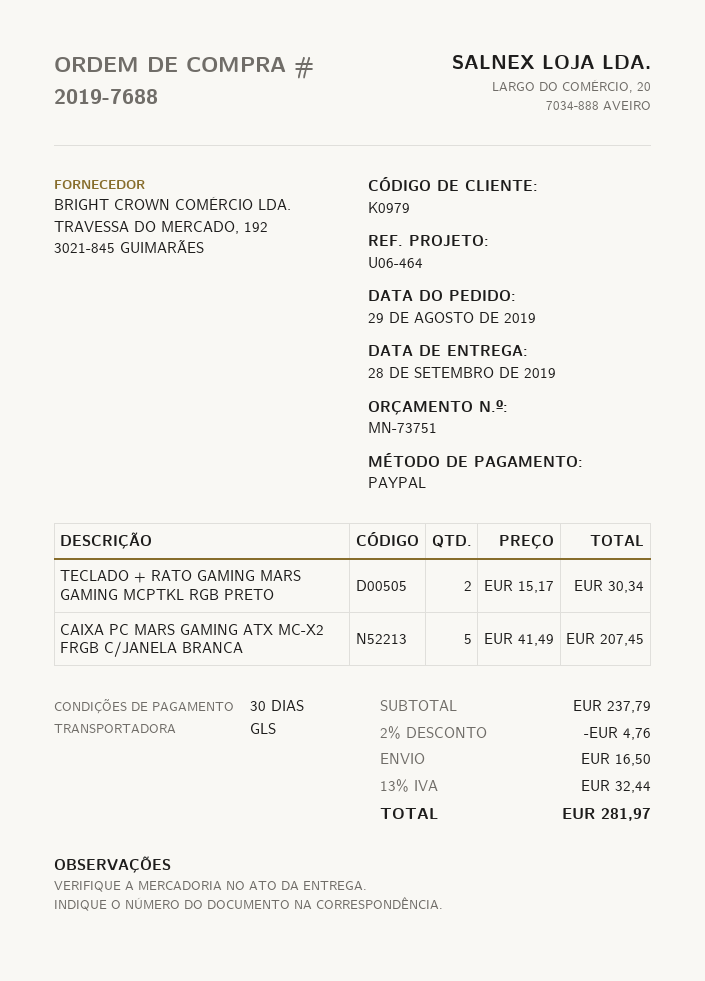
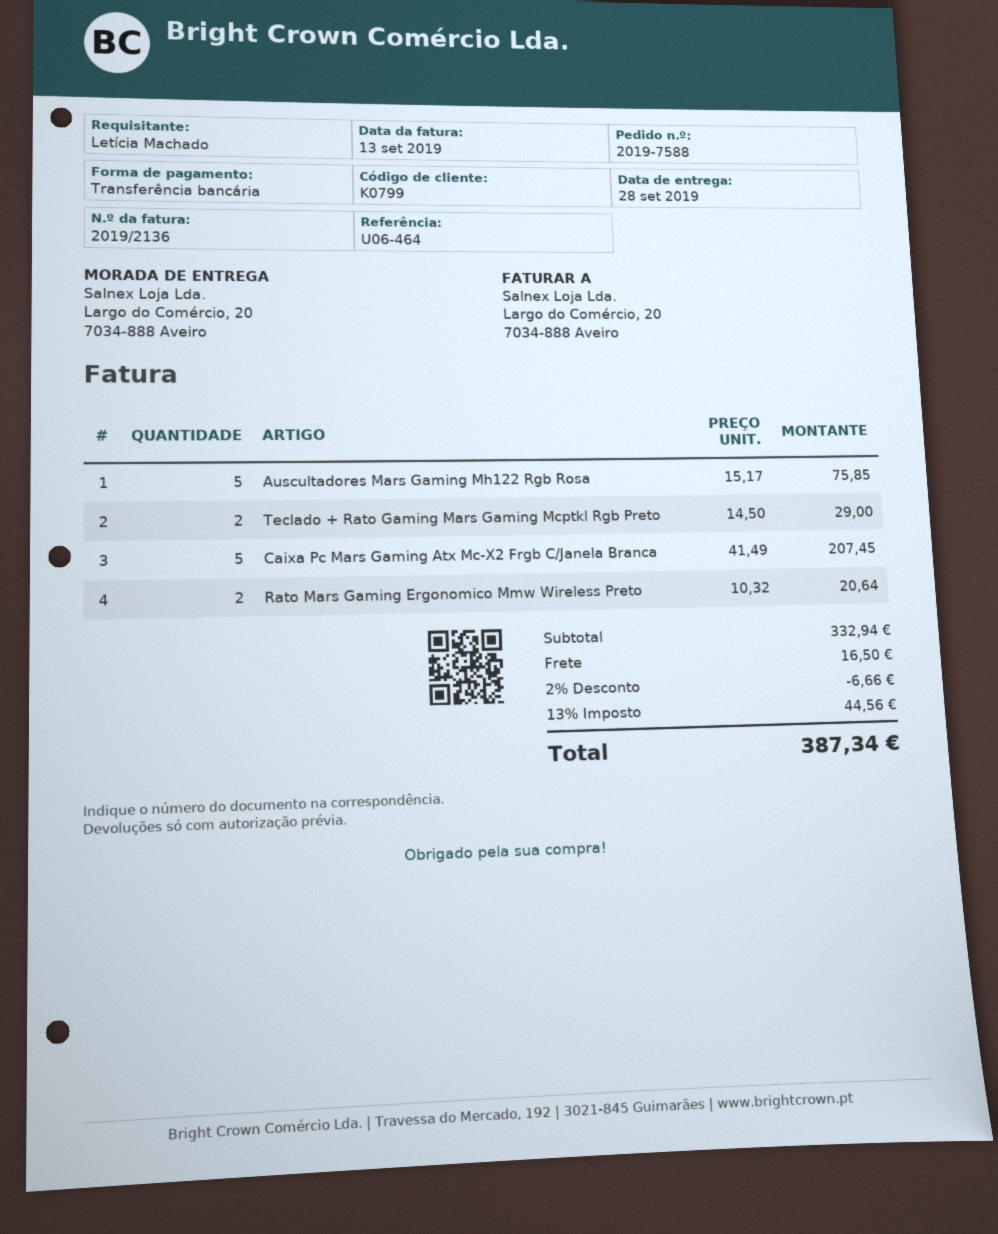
order number: 2019-7688 -> 2019-7588
customer number: K0979 -> K0799
payment method: PayPal -> bank transfer
TECLADO + RATO GAMING MARS GAMING MCPTKL RGB PRETO: 2 x 15.17 = 30.34 -> 2 x 14.50 = 29.00
Auscultadores Mars Gaming Mh122 Rgb Rosa: none -> 5 x 15.17 = 75.85
Rato Mars Gaming Ergonomico Mmw Wireless Preto: none -> 2 x 10.32 = 20.64
subtotal: 237.79 -> 332.94
discount: 2% = 4.76 -> 2% = 6.66
tax: 13% = 32.44 -> 13% = 44.56
total: 281.97 -> 387.34

